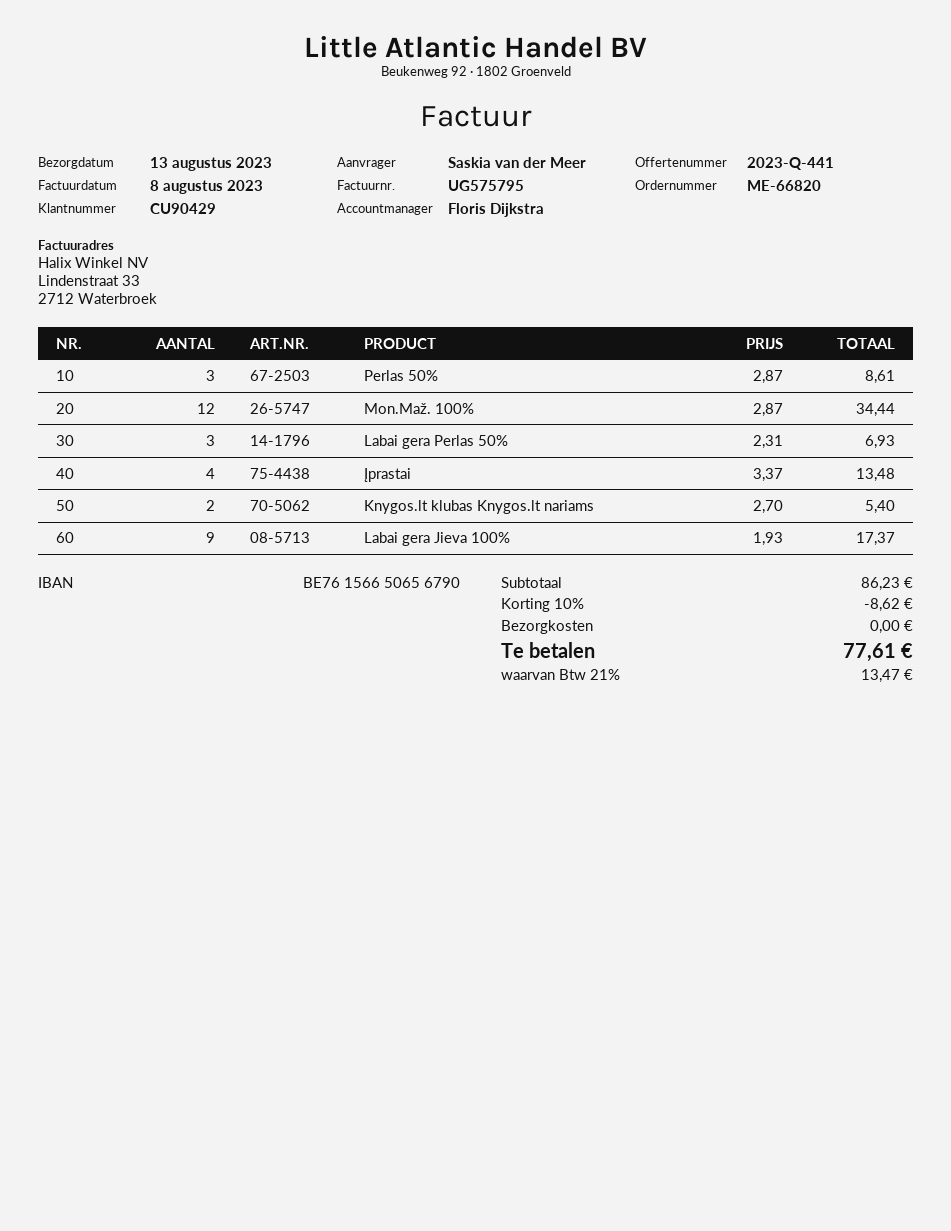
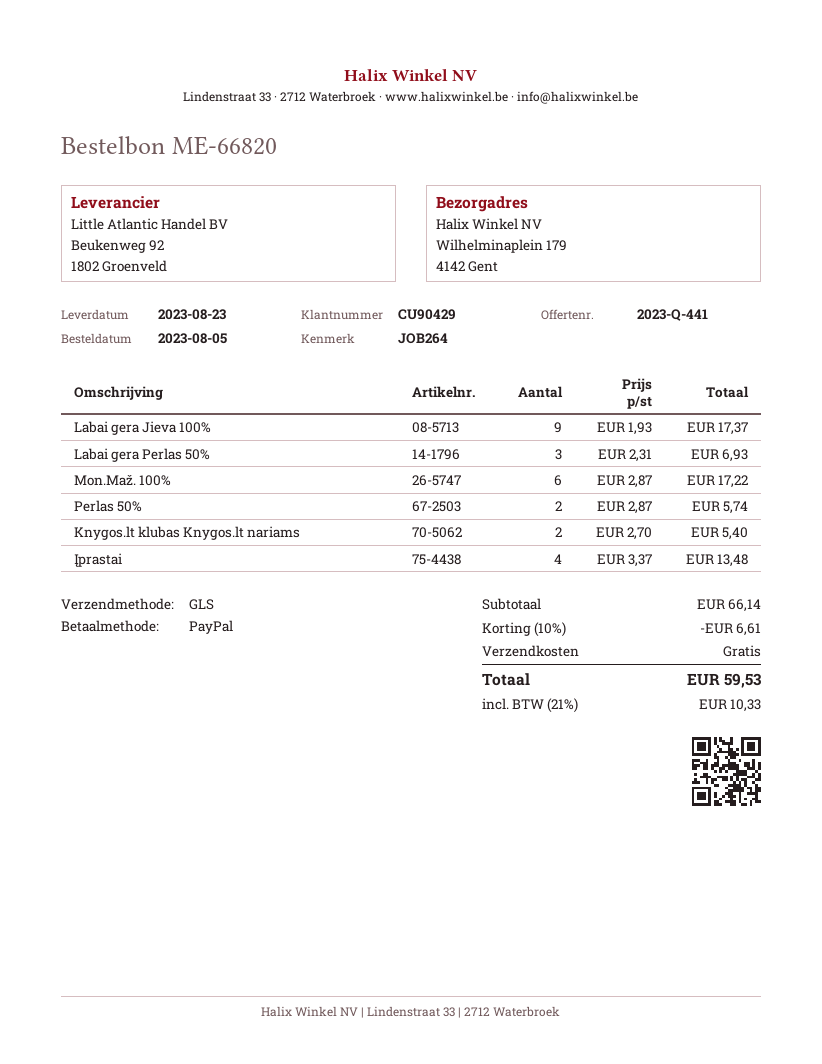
delivery date: 2023-08-13 -> 2023-08-23
Perlas 50%: 3 x 2.87 = 8.61 -> 2 x 2.87 = 5.74
Mon.Maž. 100%: 12 x 2.87 = 34.44 -> 6 x 2.87 = 17.22
subtotal: 86.23 -> 66.14
discount: 10% = 8.62 -> 10% = 6.61
tax: 21% = 13.47 -> 21% = 10.33
total: 77.61 -> 59.53

